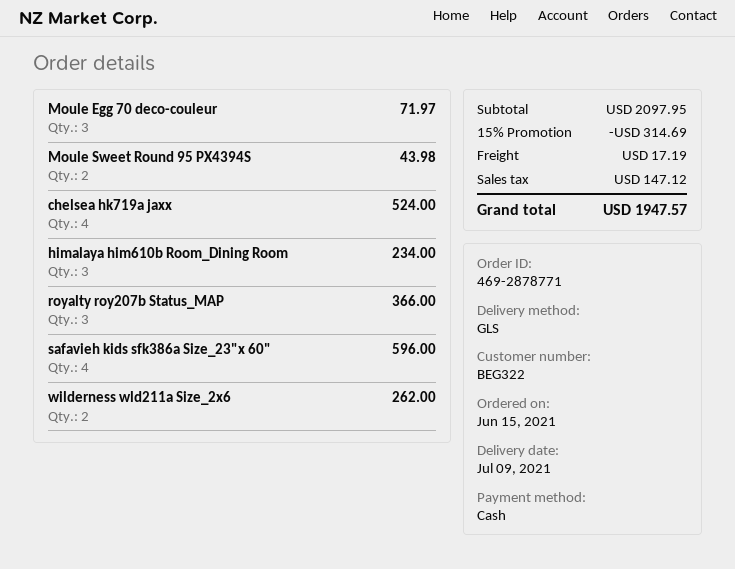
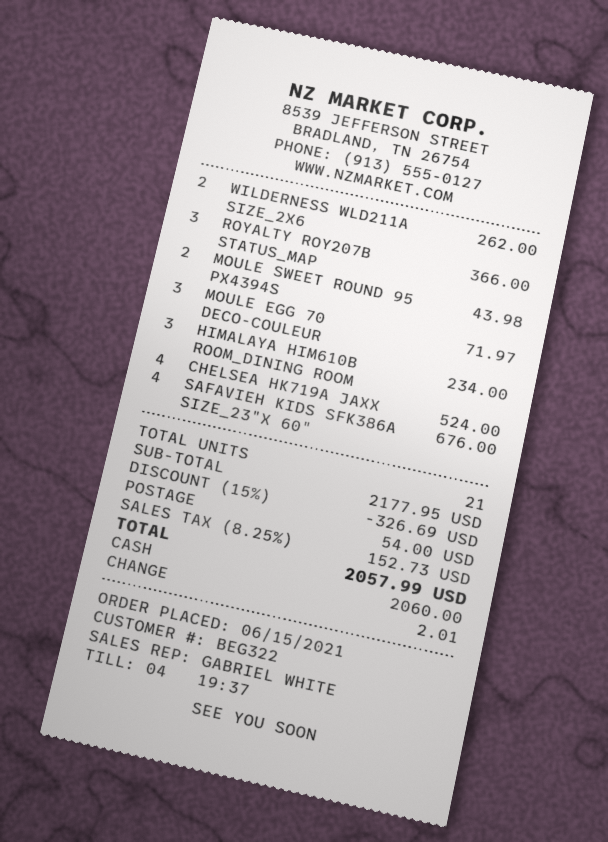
safavieh kids sfk386a Size_23"x 60": 4 for 596.00 -> 4 for 676.00
subtotal: 2097.95 -> 2177.95
discount: 15% = 314.69 -> 15% = 326.69
shipping: 17.19 -> 54.00
tax: 147.12 -> 152.73
total: 1947.57 -> 2057.99

